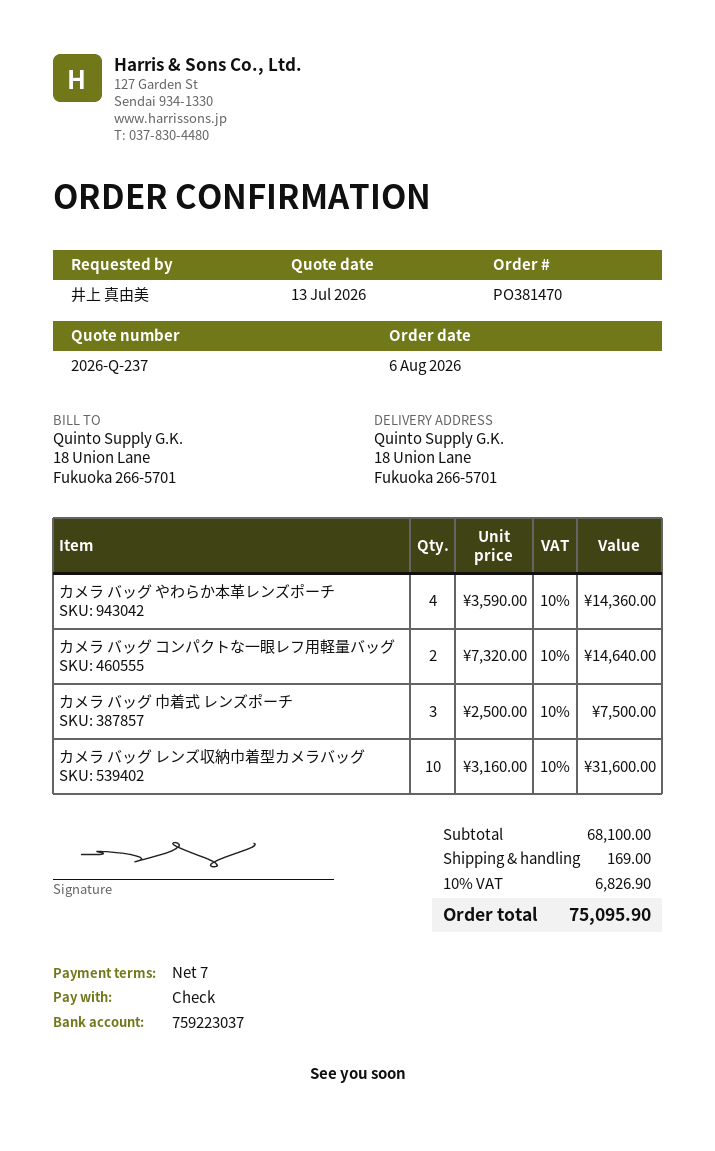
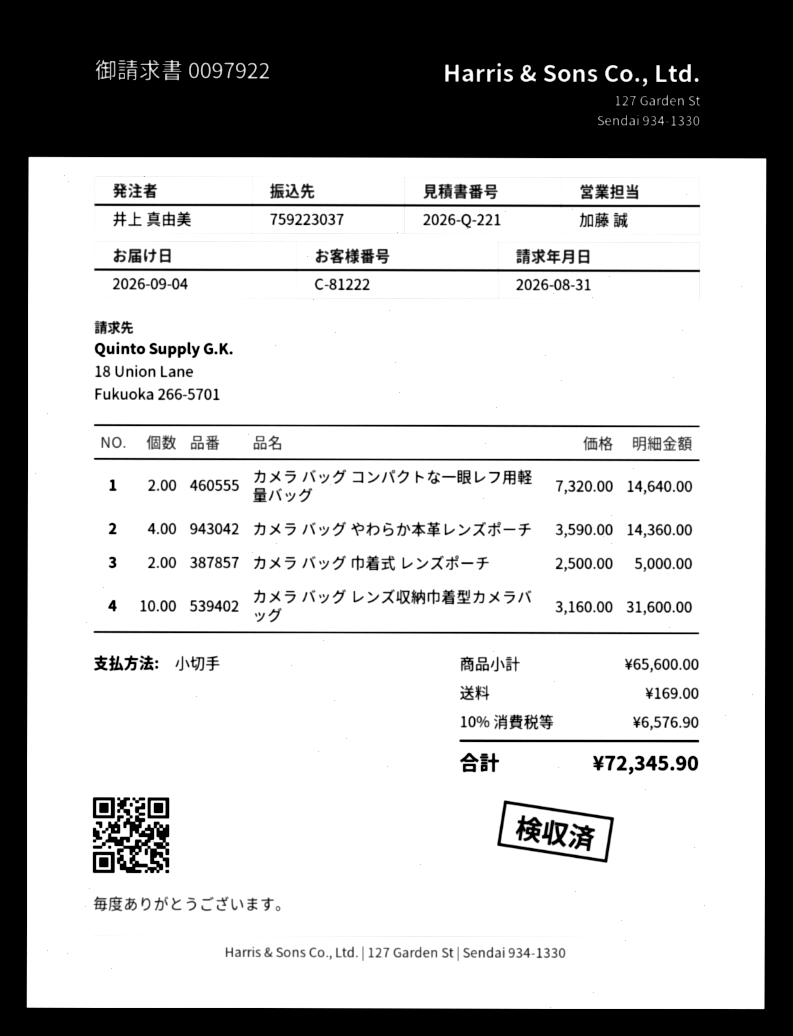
quote number: 2026-Q-237 -> 2026-Q-221
カメラ バッグ 巾着式 レンズポーチ: 3 x 2500.00 = 7500.00 -> 2 x 2500.00 = 5000.00
subtotal: 68100.00 -> 65600.00
tax: 10% = 6826.90 -> 10% = 6576.90
total: 75095.90 -> 72345.90

